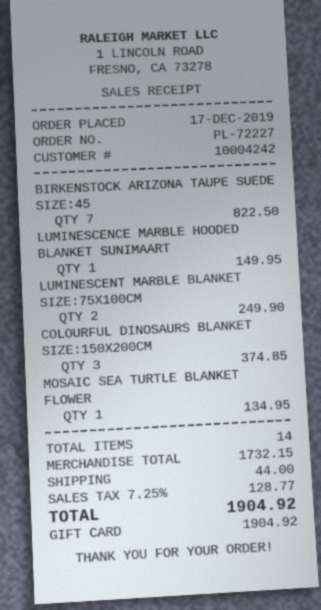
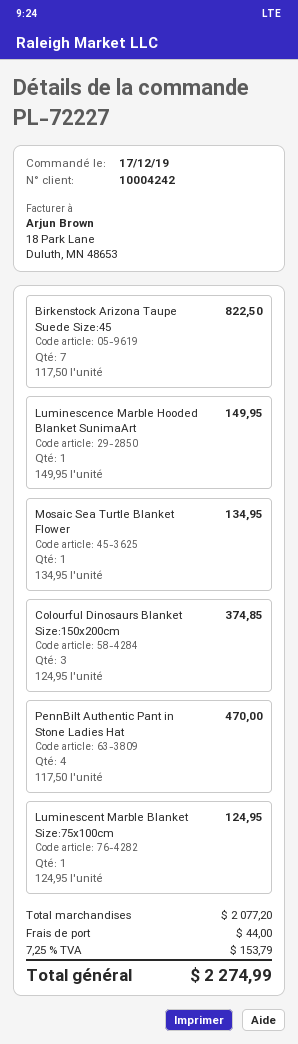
LUMINESCENT MARBLE BLANKET SIZE:75X100CM: 2 for 249.90 -> 1 for 124.95
PennBilt Authentic Pant in Stone Ladies Hat: none -> 4 for 470.00
subtotal: 1732.15 -> 2077.20
tax: 7.25% = 128.77 -> 7.25% = 153.79
total: 1904.92 -> 2274.99

